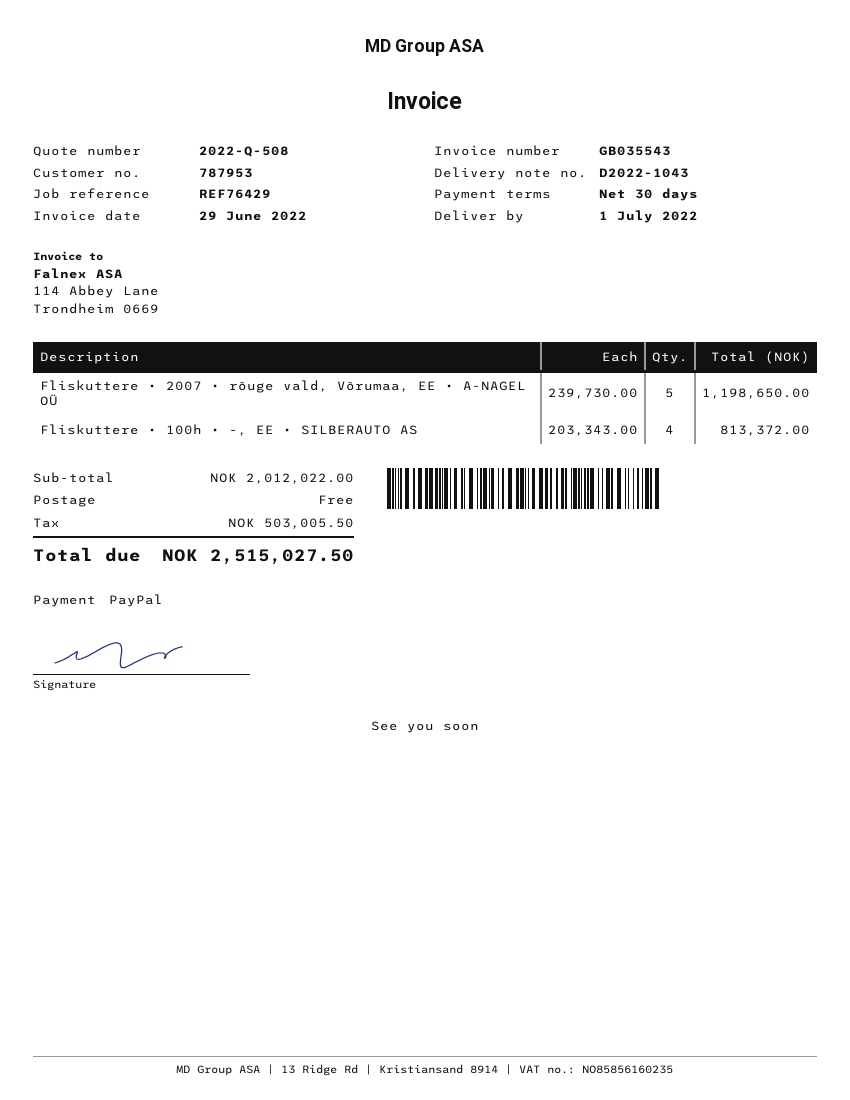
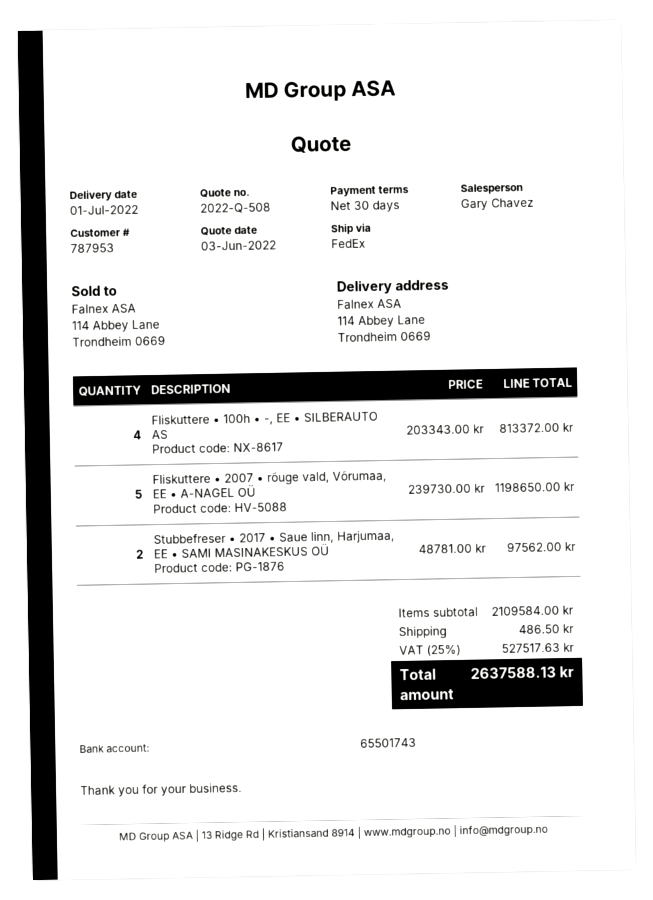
Stubbefreser • 2017 • Saue linn, Harjumaa, EE • SAMI MASINAKESKUS OÜ: none -> 2 x 48781.00 = 97562.00
subtotal: 2012022.00 -> 2109584.00
shipping: 0.00 -> 486.50
tax: 503005.50 -> 527517.63
total: 2515027.50 -> 2637588.13

